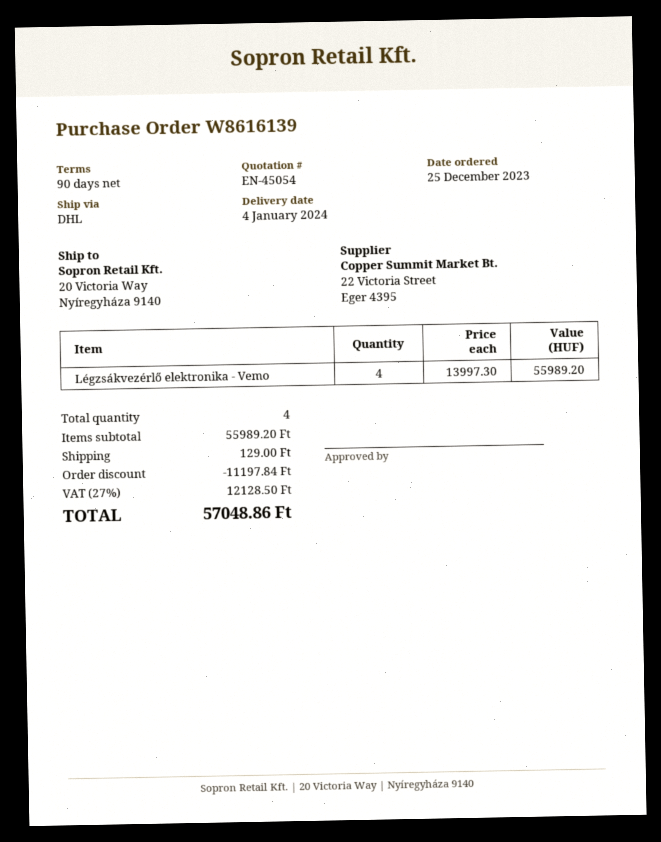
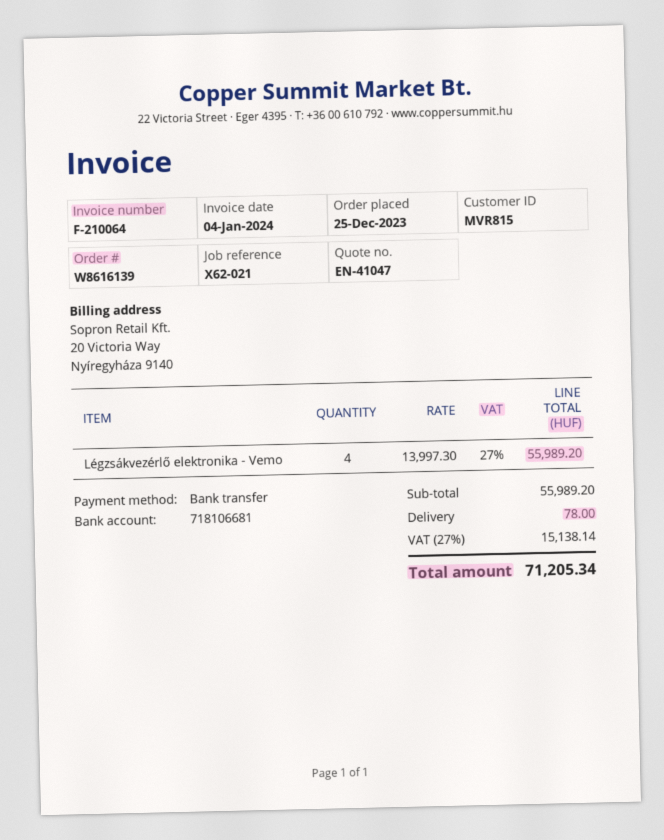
quote number: EN-45054 -> EN-41047
discount: 11197.84 -> none
shipping: 129.00 -> 78.00
tax: 27% = 12128.50 -> 27% = 15138.14
total: 57048.86 -> 71205.34

